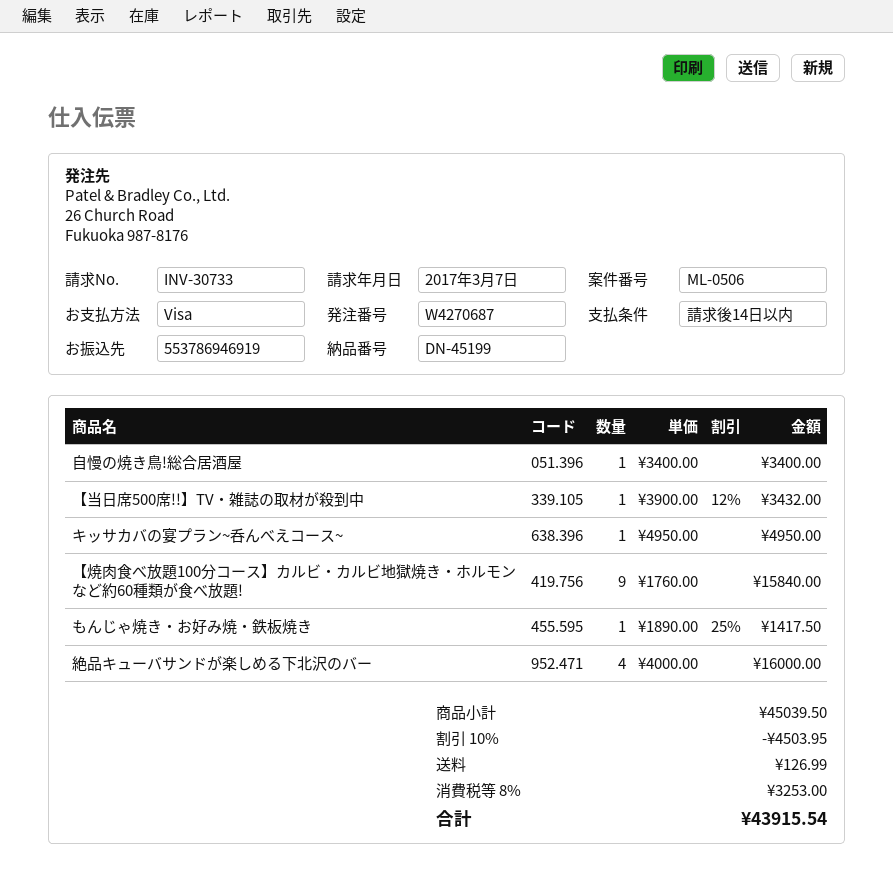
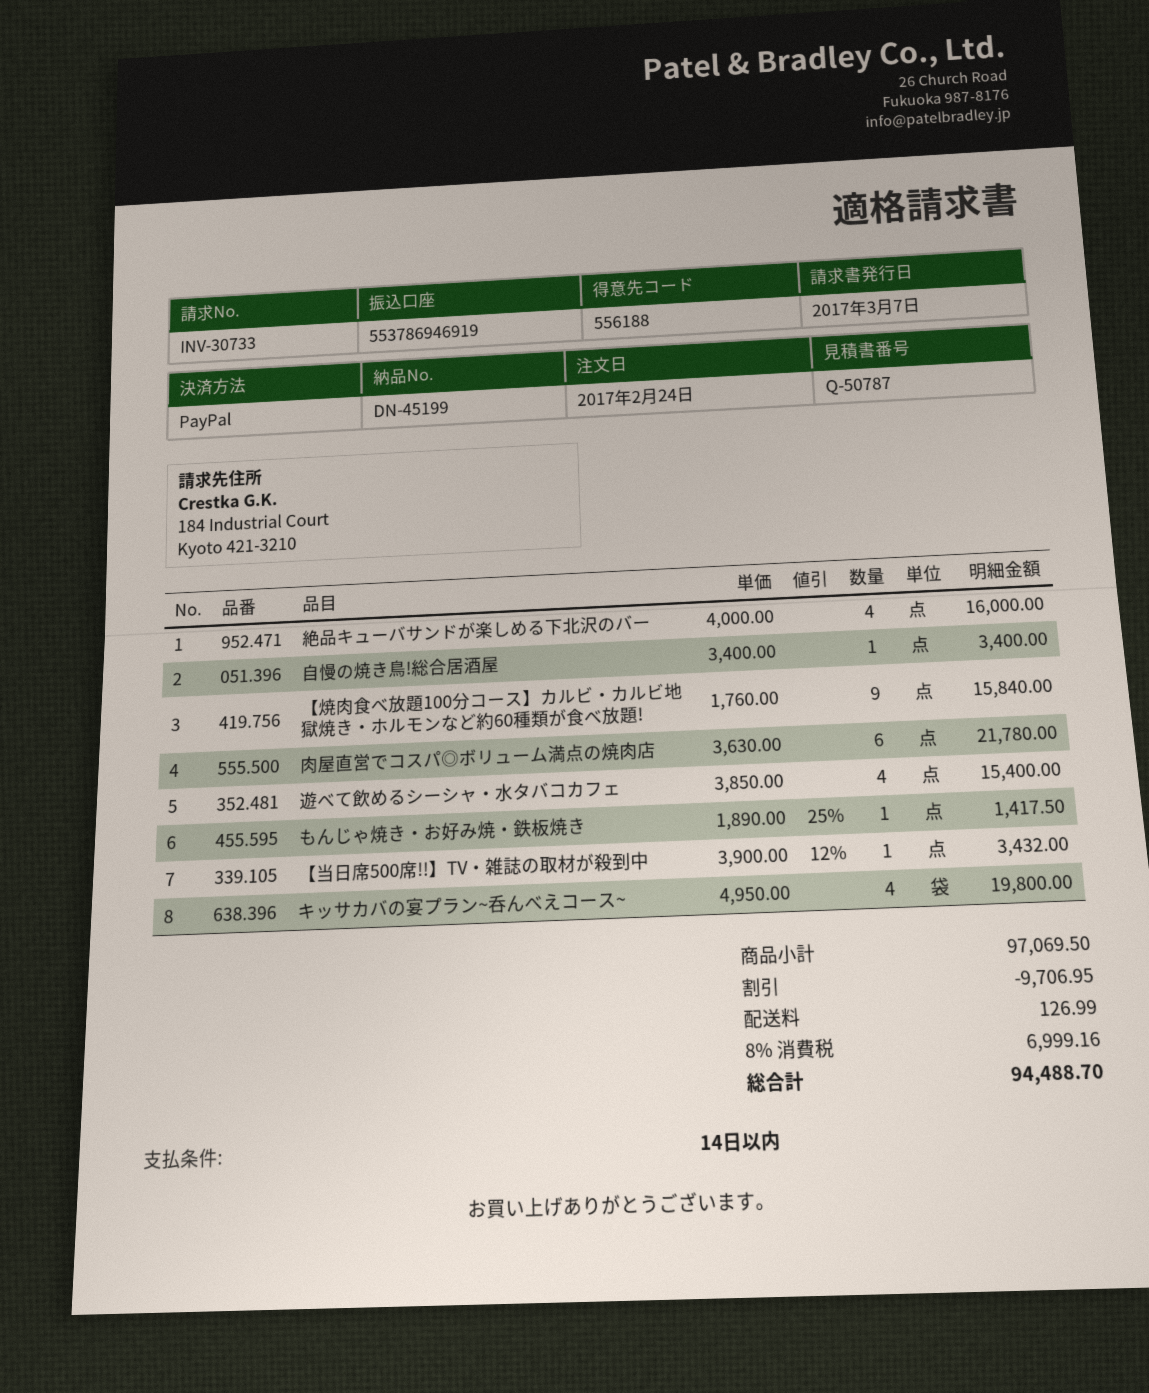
payment method: Visa -> PayPal
キッサカバの宴プラン~呑んべえコース~: 1 x 4950.00 = 4950.00 -> 4 x 4950.00 = 19800.00
肉屋直営でコスパ◎ボリューム満点の焼肉店: none -> 6 x 3630.00 = 21780.00
遊べて飲めるシーシャ・水タバコカフェ: none -> 4 x 3850.00 = 15400.00
subtotal: 45039.50 -> 97069.50
discount: 4503.95 -> 9706.95
tax: 8% = 3253.00 -> 8% = 6999.16
total: 43915.54 -> 94488.70

